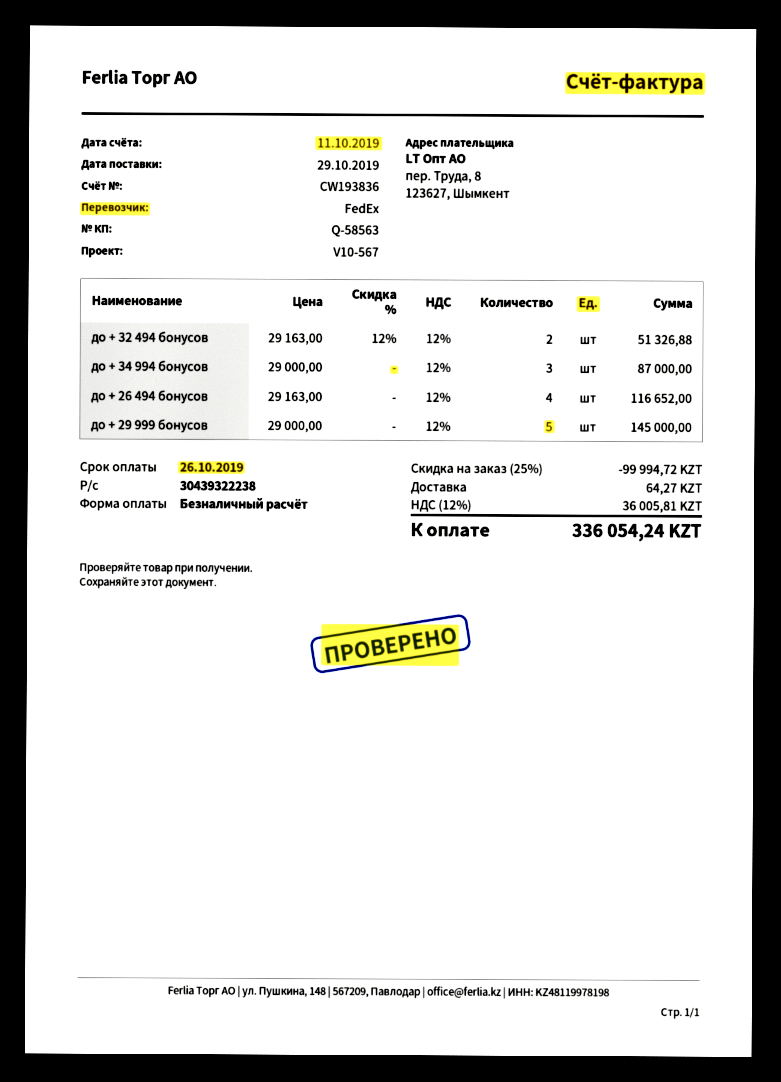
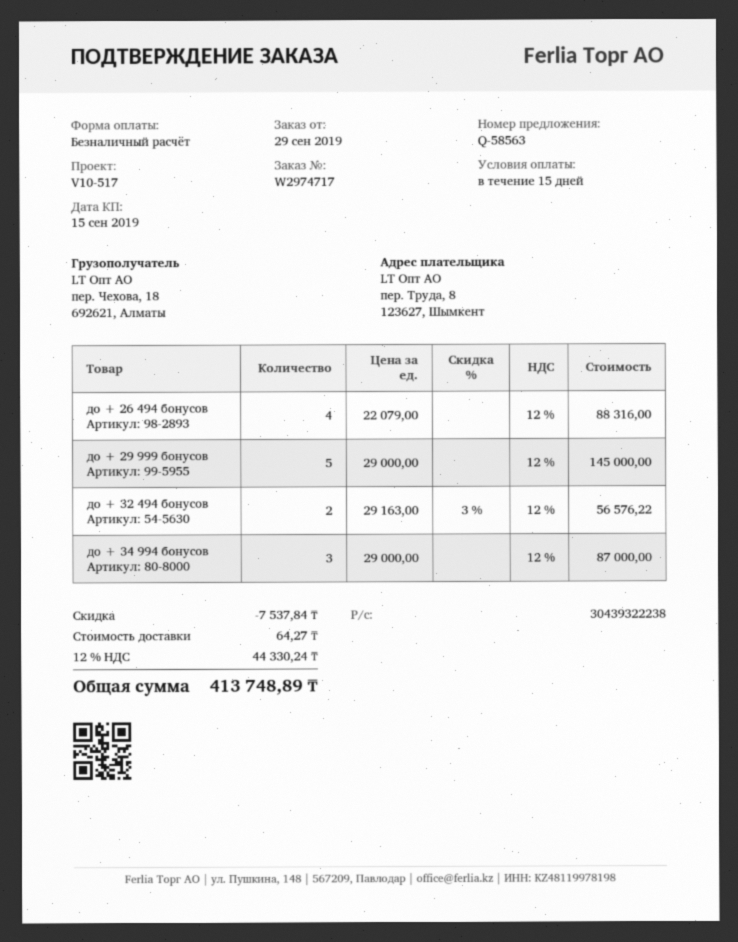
reference: V10-567 -> V10-517
до + 32 494 бонусов: 2 x 29163.00 - 12% = 51326.88 -> 2 x 29163.00 - 3% = 56576.22
до + 26 494 бонусов: 4 x 29163.00 = 116652.00 -> 4 x 22079.00 = 88316.00
discount: 99994.72 -> 7537.84
tax: 12% = 36005.81 -> 12% = 44330.24
total: 336054.24 -> 413748.89

